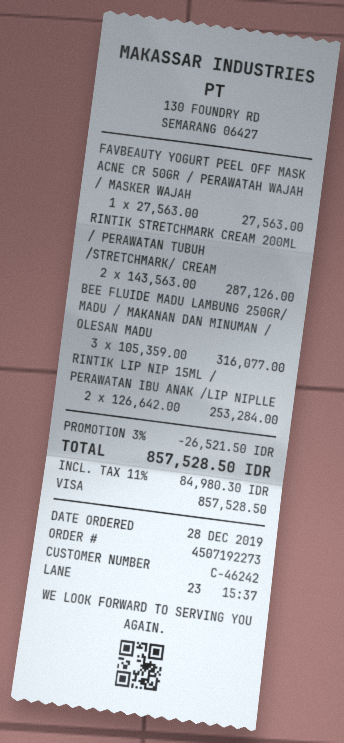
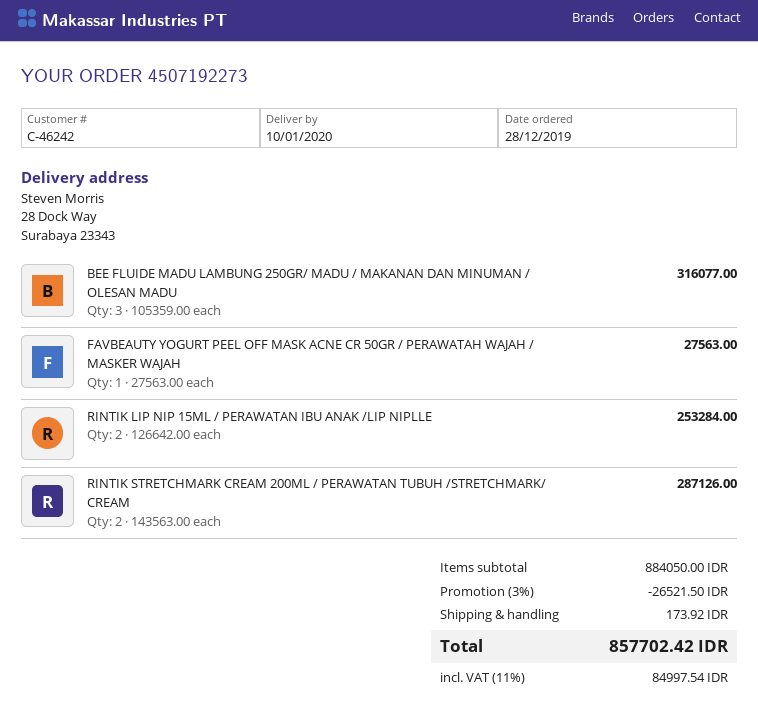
shipping: none -> 173.92
tax: 11% = 84980.30 -> 11% = 84997.54
total: 857528.50 -> 857702.42

